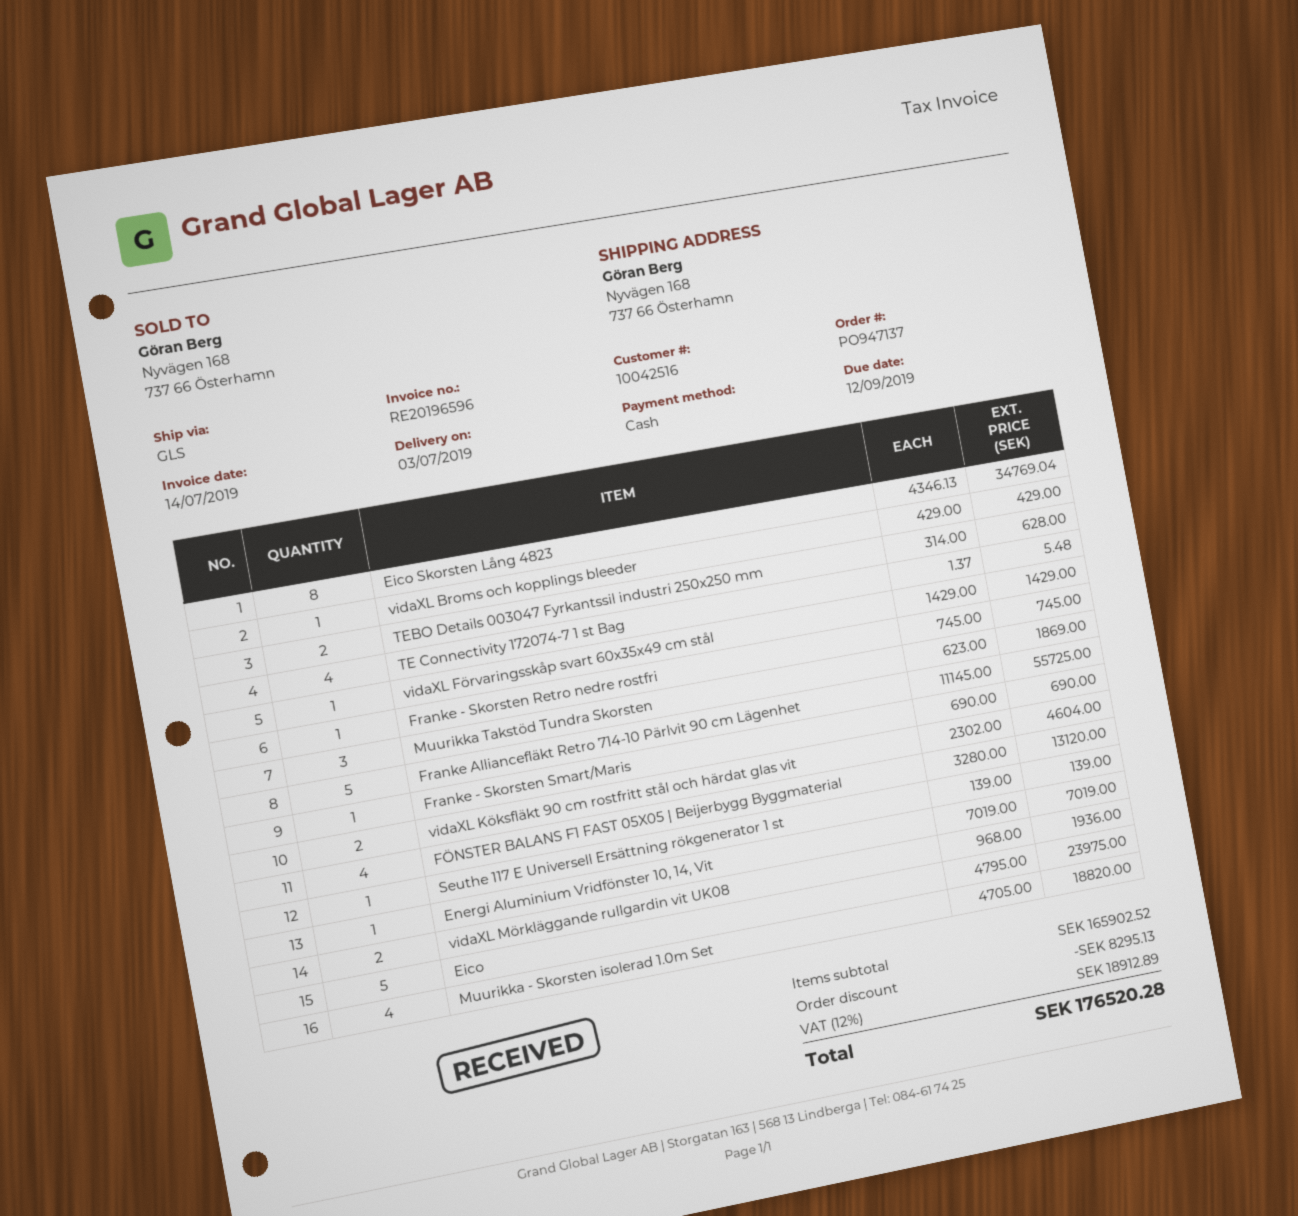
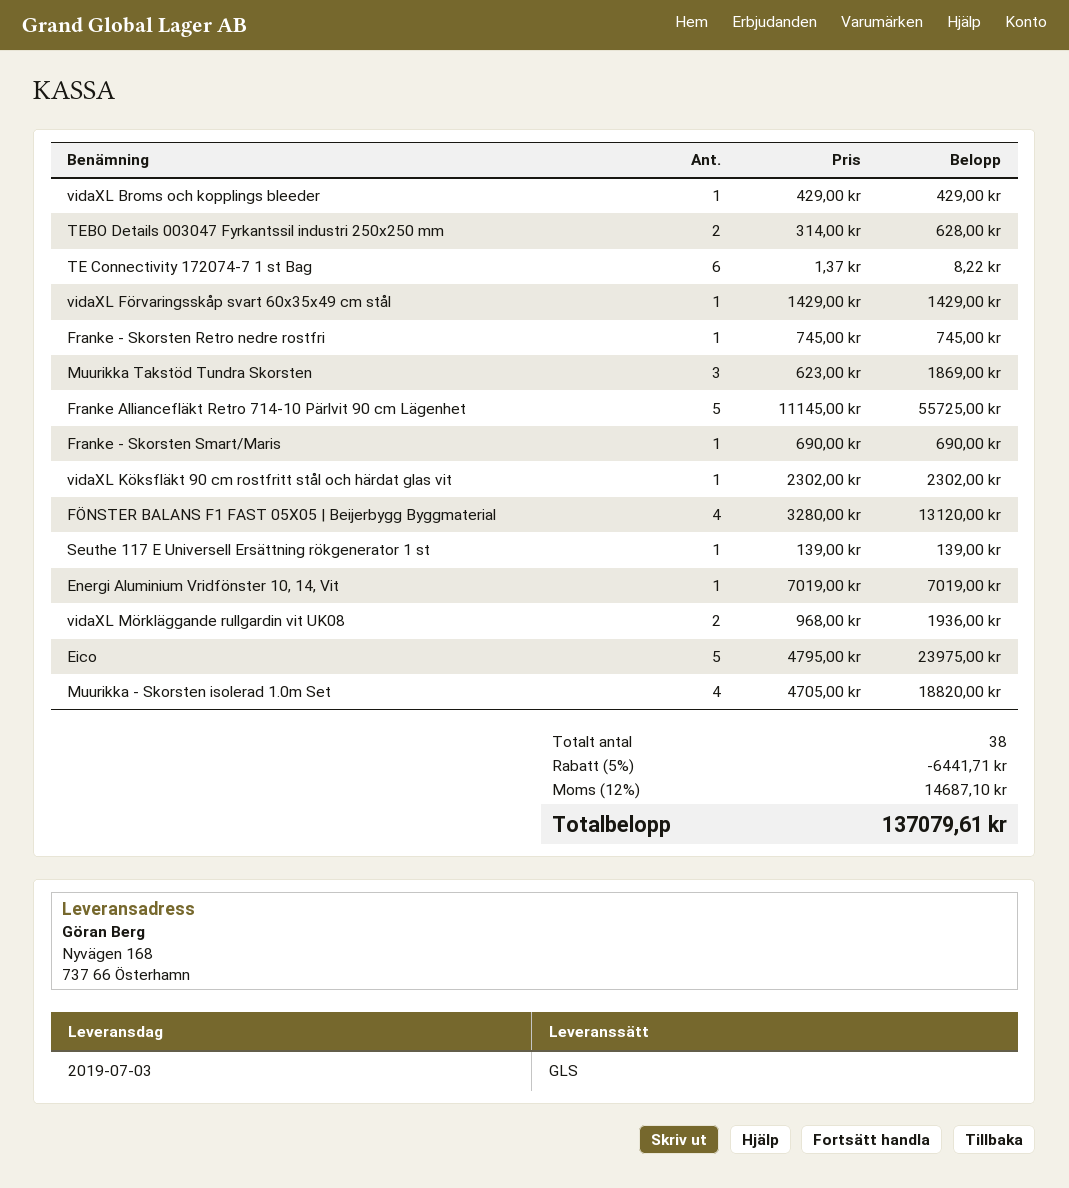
Eico Skorsten Lång 4823: 8 x 4346.13 = 34769.04 -> none
TE Connectivity 172074-7 1 st Bag: 4 x 1.37 = 5.48 -> 6 x 1.37 = 8.22
vidaXL Köksfläkt 90 cm rostfritt stål och härdat glas vit: 2 x 2302.00 = 4604.00 -> 1 x 2302.00 = 2302.00
discount: 8295.13 -> 6441.71
tax: 12% = 18912.89 -> 12% = 14687.10
total: 176520.28 -> 137079.61

